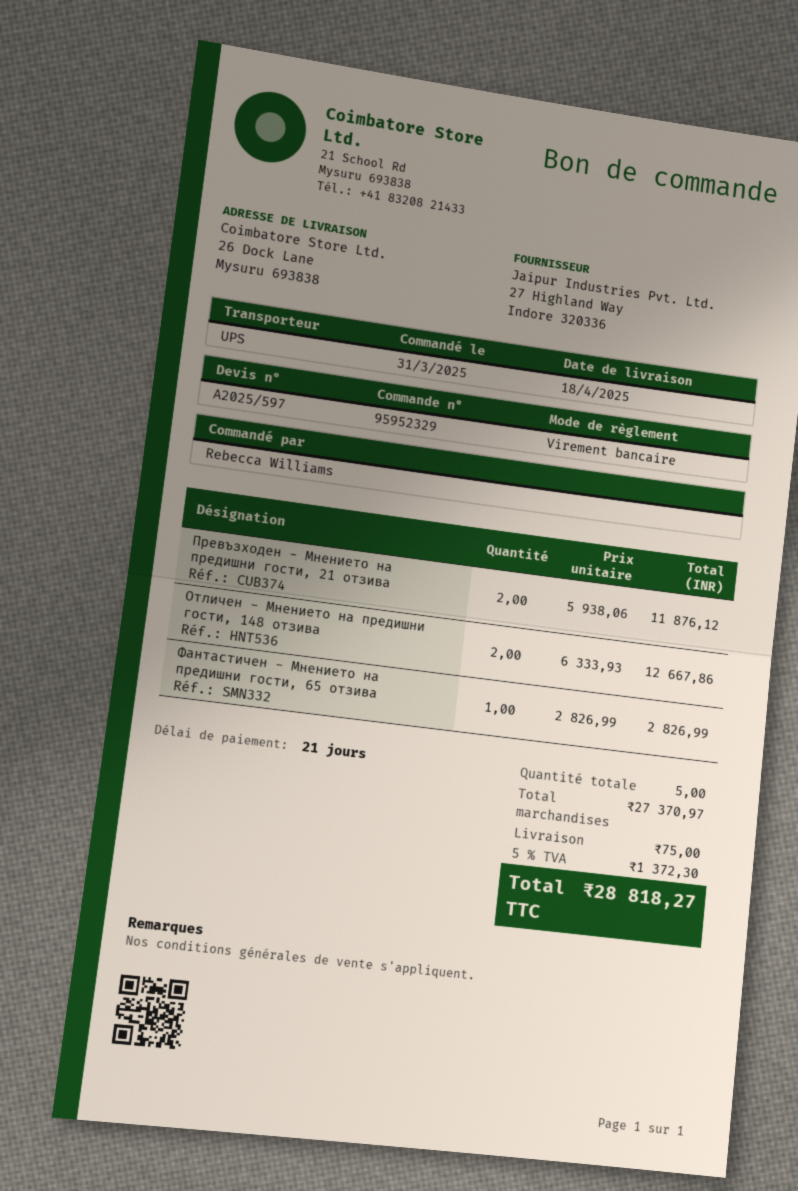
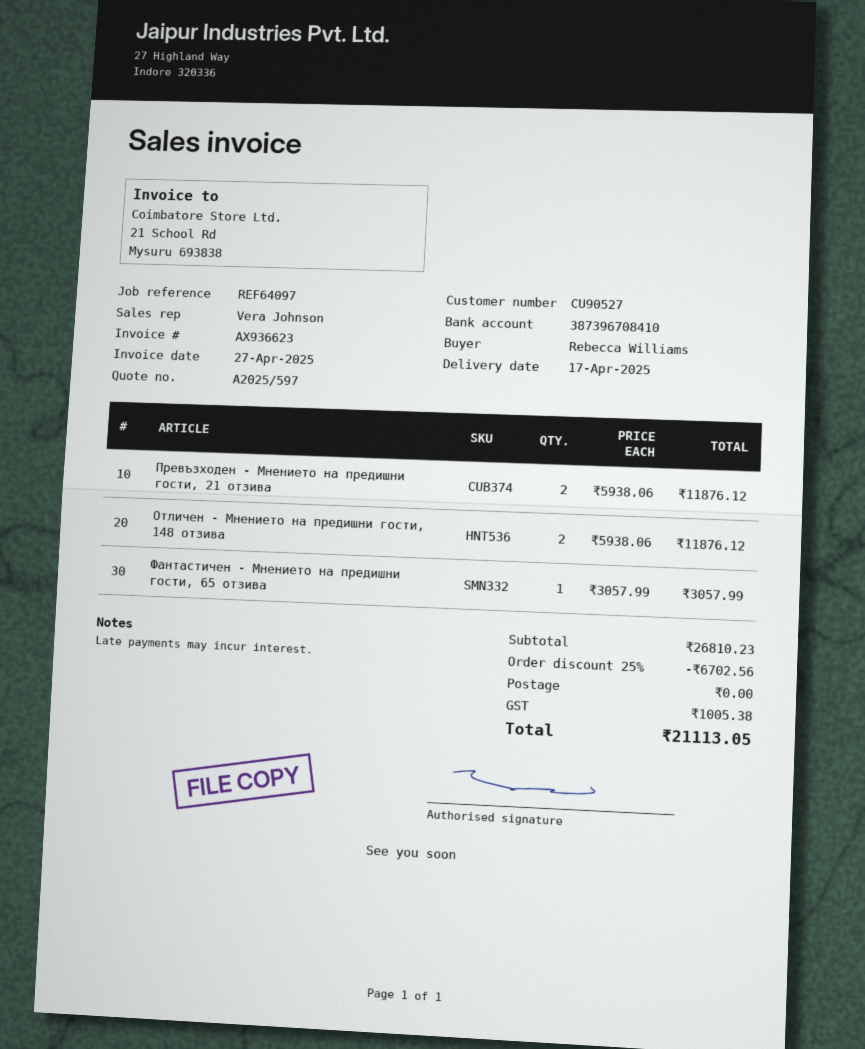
delivery date: 2025-04-18 -> 2025-04-17
Отличен - Мнението на предишни гости, 148 отзива: 2 x 6333.93 = 12667.86 -> 2 x 5938.06 = 11876.12
Фантастичен - Мнението на предишни гости, 65 отзива: 1 x 2826.99 = 2826.99 -> 1 x 3057.99 = 3057.99
subtotal: 27370.97 -> 26810.23
discount: none -> 25% = 6702.56
shipping: 75.00 -> 0.00
tax: 1372.30 -> 1005.38
total: 28818.27 -> 21113.05

